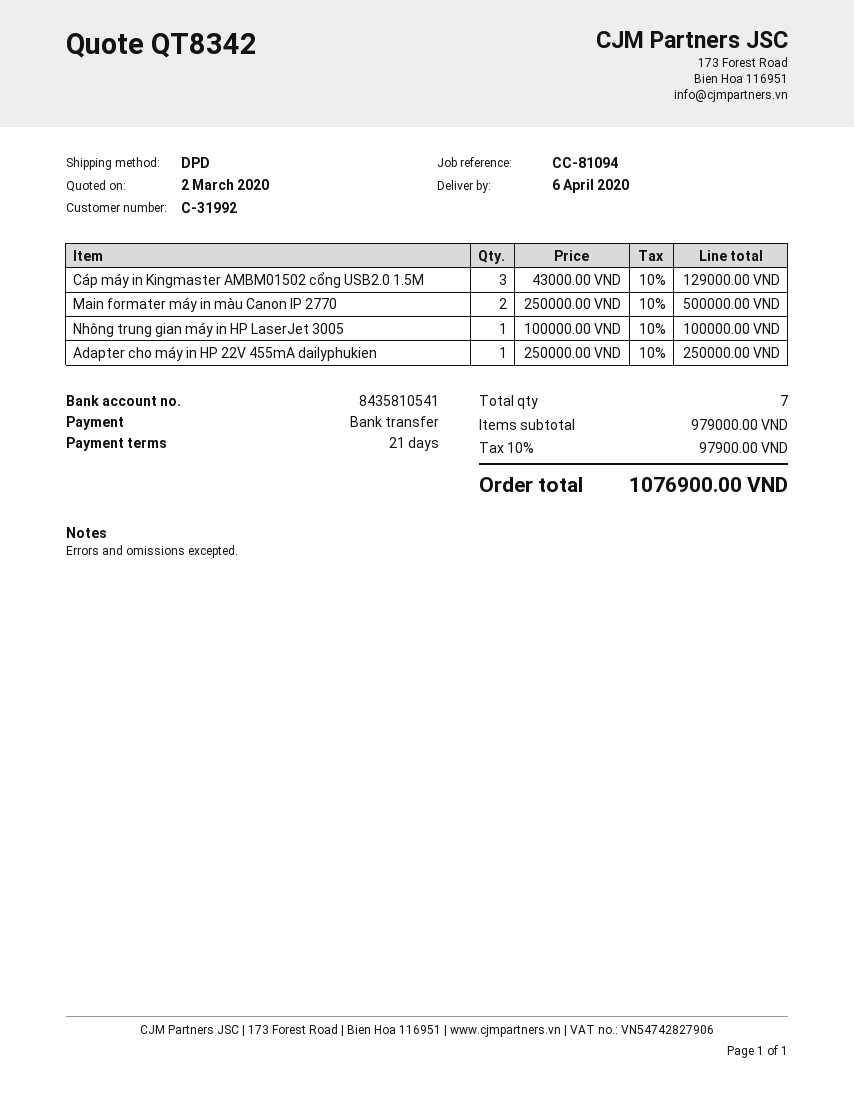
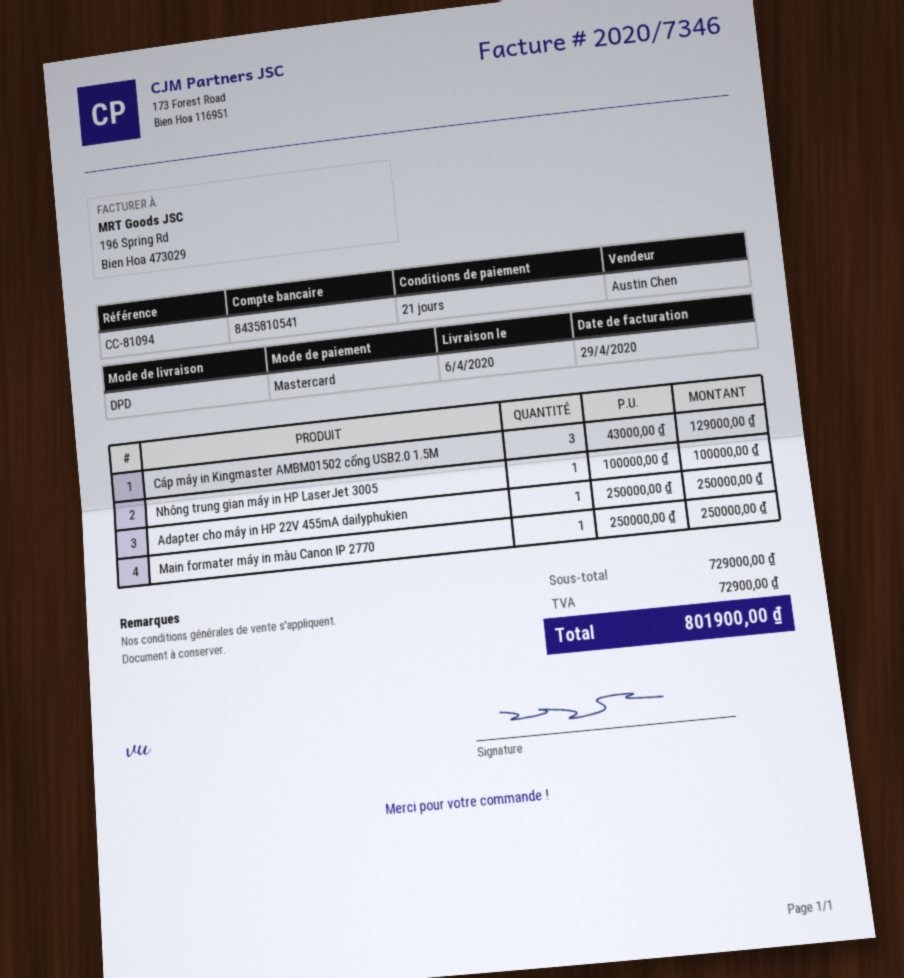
payment method: bank transfer -> Mastercard
Main formater máy in màu Canon IP 2770: 2 x 250000.00 = 500000.00 -> 1 x 250000.00 = 250000.00
subtotal: 979000.00 -> 729000.00
tax: 97900.00 -> 72900.00
total: 1076900.00 -> 801900.00

